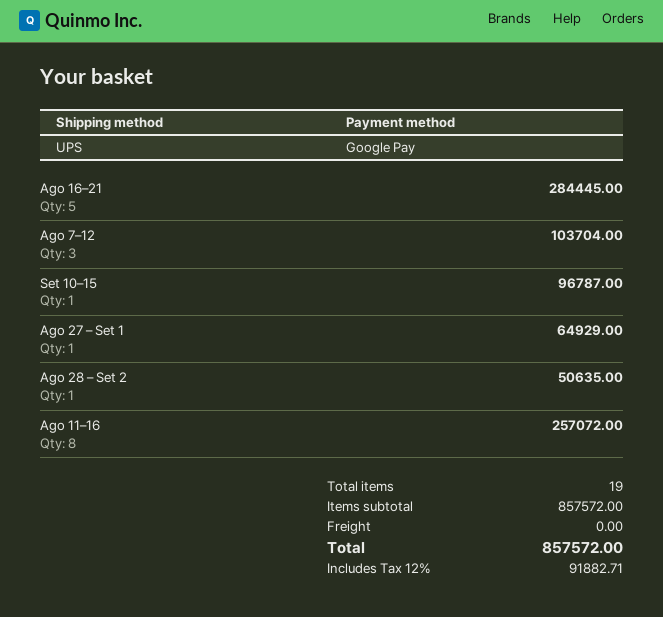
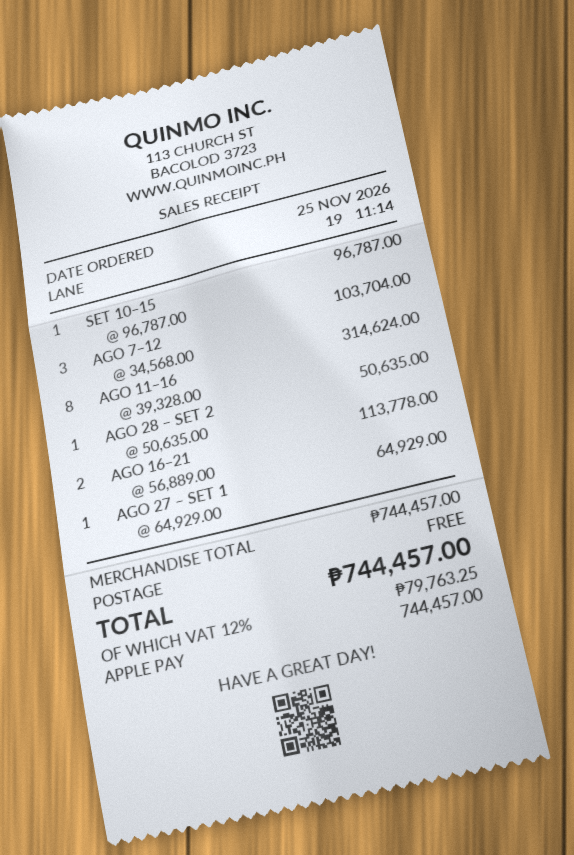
payment method: Google Pay -> Apple Pay
Ago 16–21: 5 for 284445.00 -> 2 for 113778.00
Ago 11–16: 8 for 257072.00 -> 8 for 314624.00
subtotal: 857572.00 -> 744457.00
tax: 12% = 91882.71 -> 12% = 79763.25
total: 857572.00 -> 744457.00

